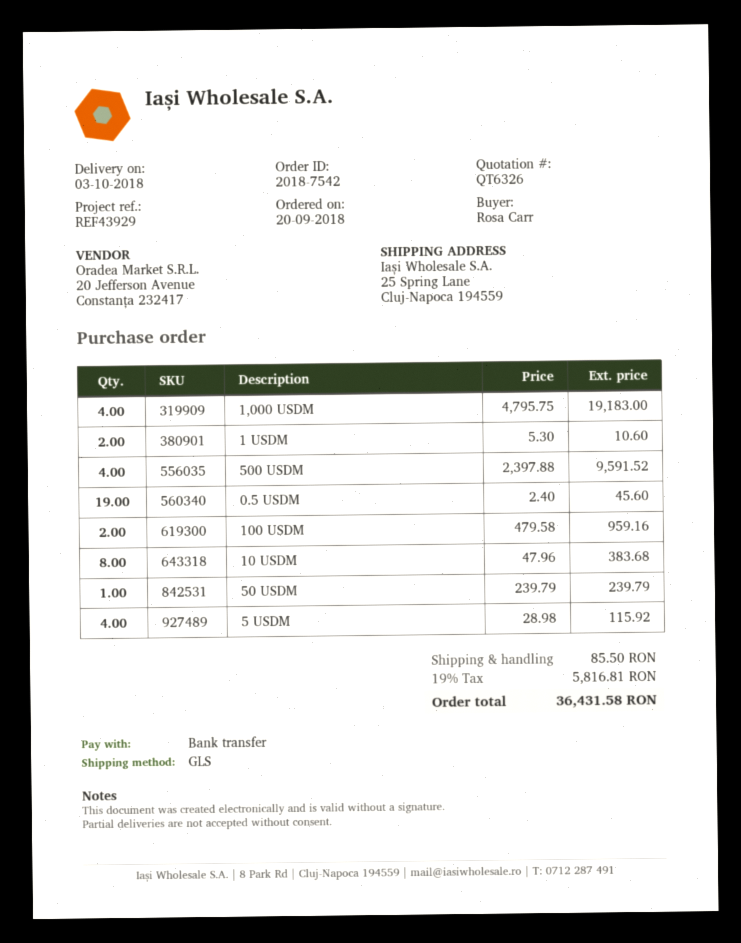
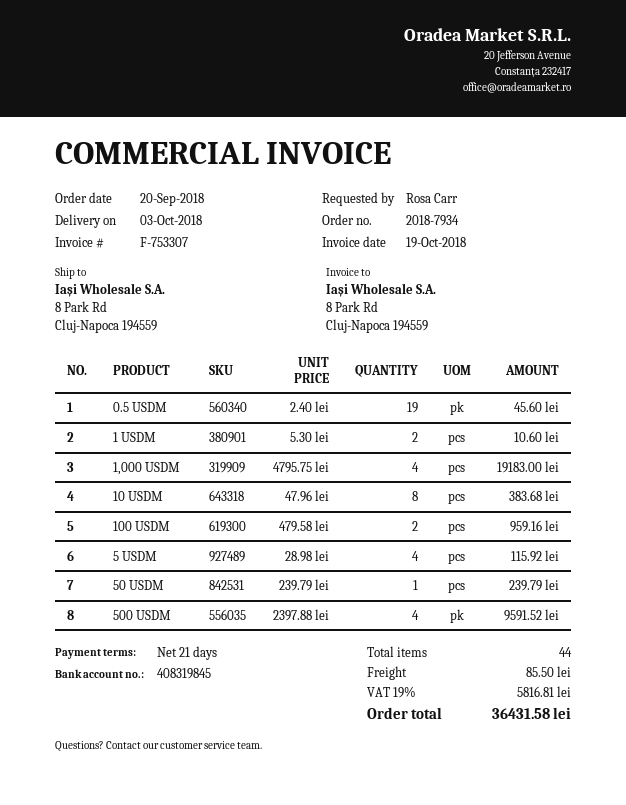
order number: 2018-7542 -> 2018-7934
ship to: 25 Spring Lane, Cluj-Napoca 194559 -> 8 Park Rd, Cluj-Napoca 194559

